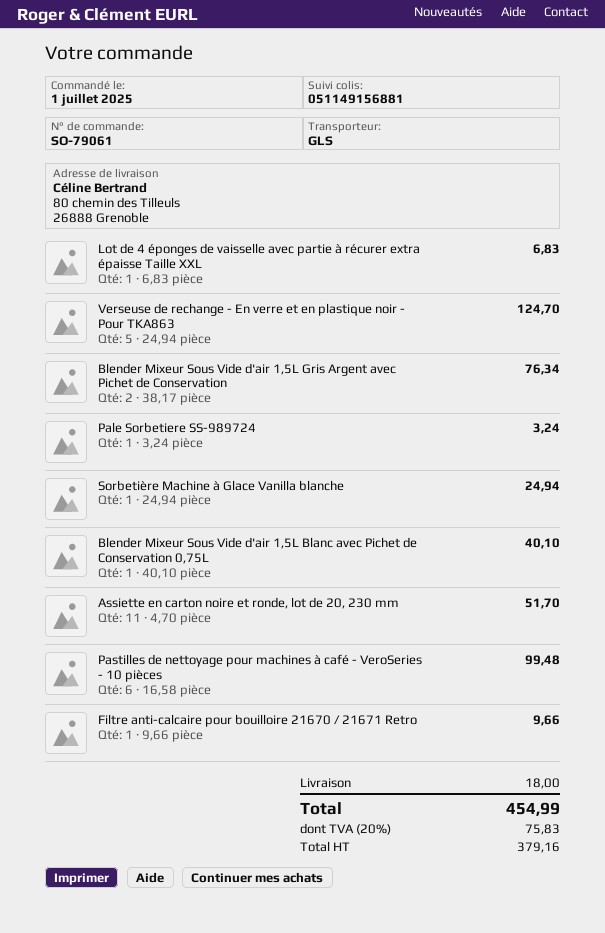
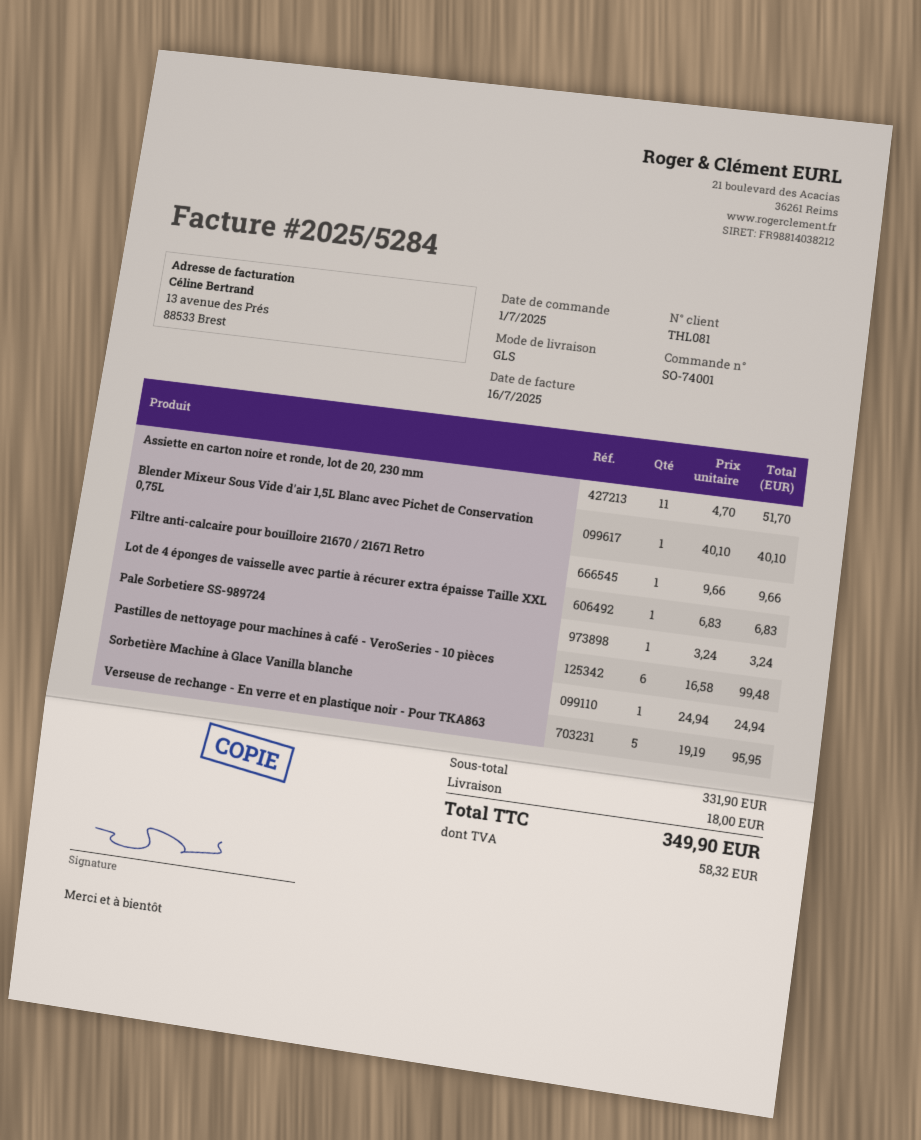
order number: SO-79061 -> SO-74001
Verseuse de rechange - En verre et en plastique noir - Pour TKA863: 5 x 24.94 = 124.70 -> 5 x 19.19 = 95.95
Blender Mixeur Sous Vide d'air 1,5L Gris Argent avec Pichet de Conservation: 2 x 38.17 = 76.34 -> none
tax: 75.83 -> 58.32
total: 454.99 -> 349.90

